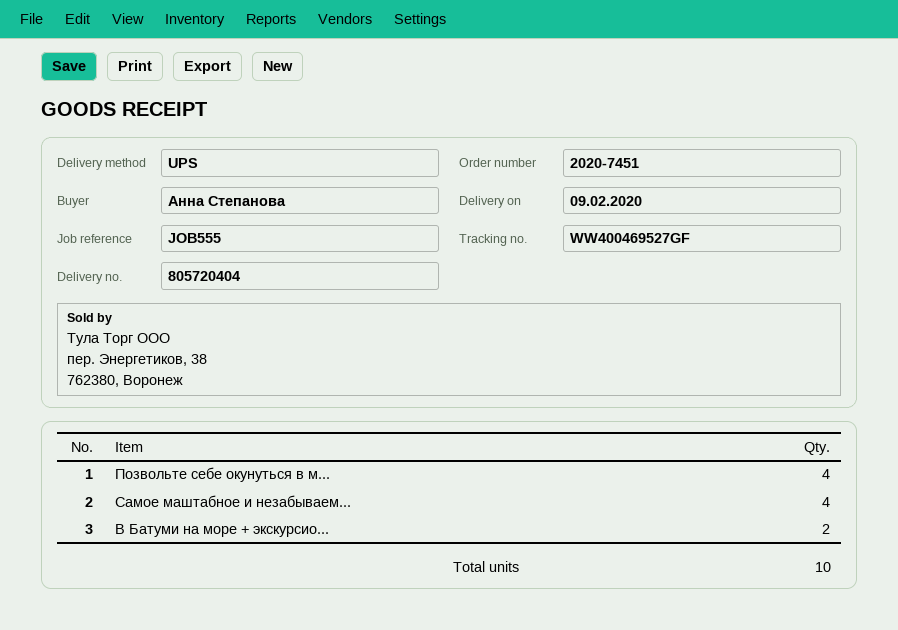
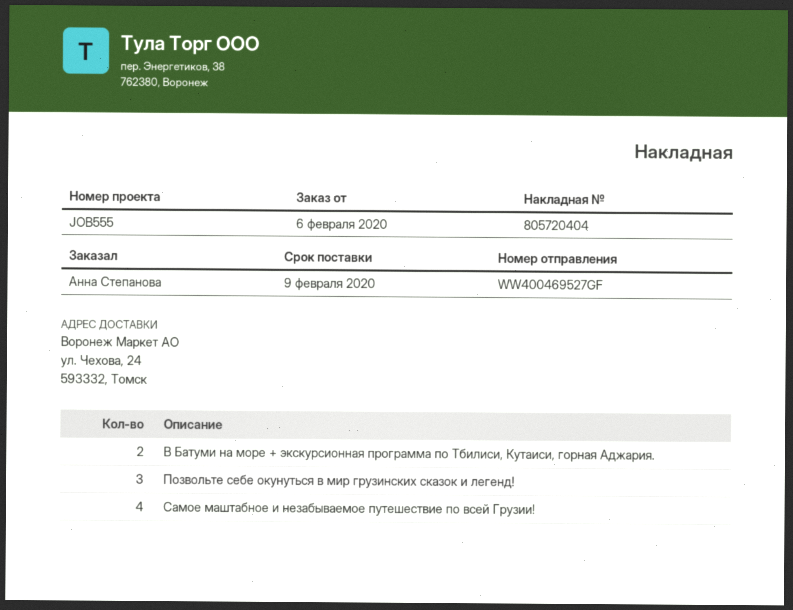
Позвольте себе окунуться в м...: 4 -> 3

